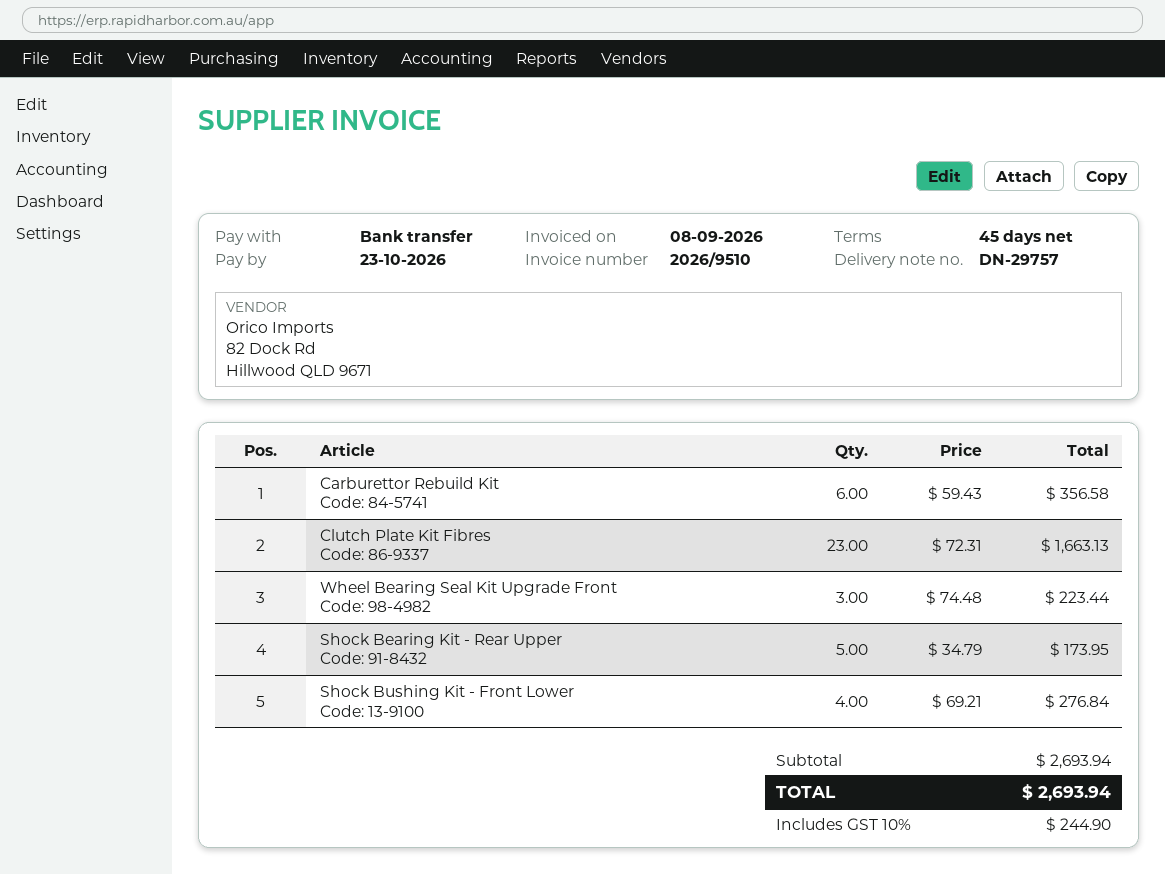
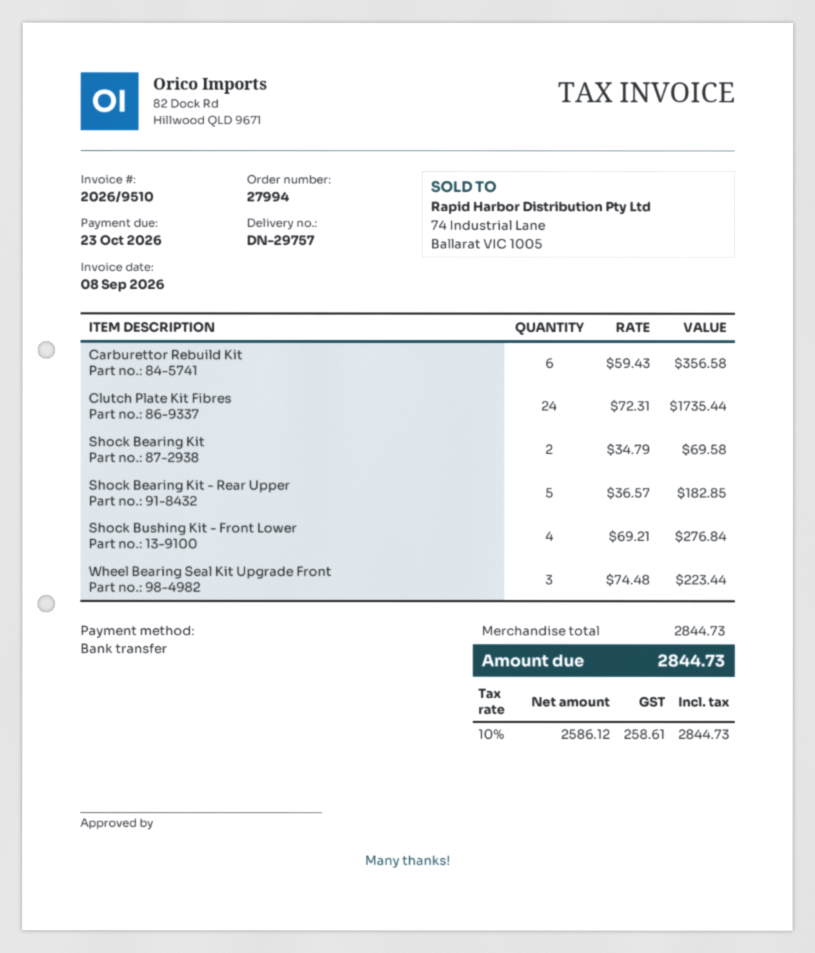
Clutch Plate Kit Fibres: 23 x 72.31 = 1663.13 -> 24 x 72.31 = 1735.44
Shock Bearing Kit - Rear Upper: 5 x 34.79 = 173.95 -> 5 x 36.57 = 182.85
Shock Bearing Kit: none -> 2 x 34.79 = 69.58
subtotal: 2693.94 -> 2844.73
tax: 10% = 244.90 -> 10% = 258.61
total: 2693.94 -> 2844.73

